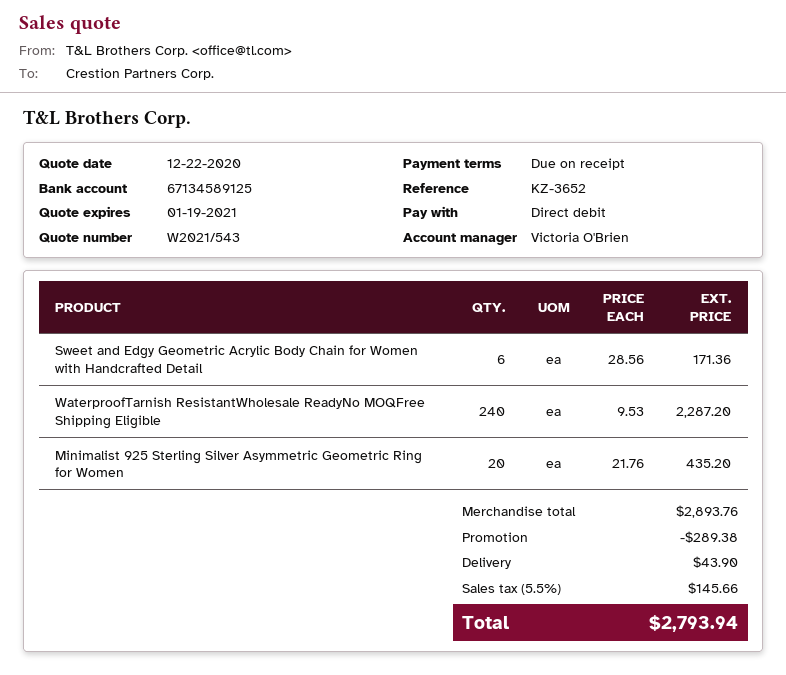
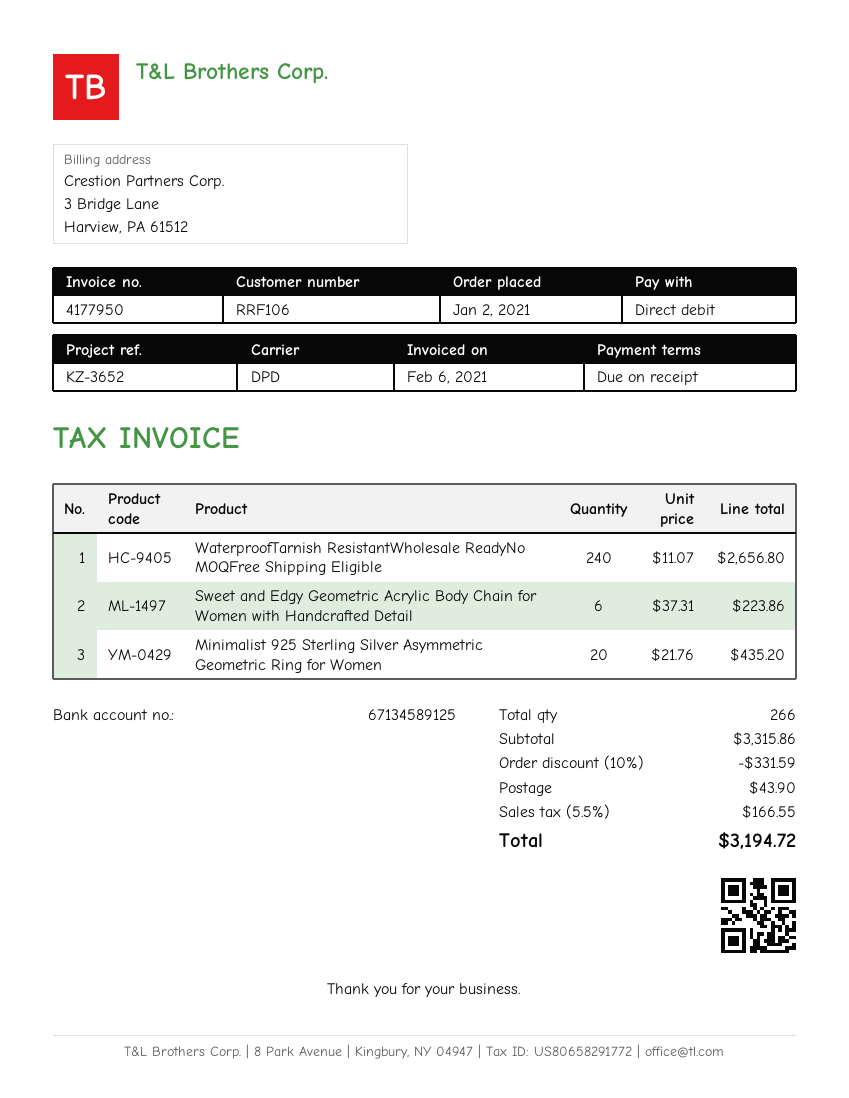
Sweet and Edgy Geometric Acrylic Body Chain for Women with Handcrafted Detail: 6 x 28.56 = 171.36 -> 6 x 37.31 = 223.86
WaterproofTarnish ResistantWholesale ReadyNo MOQFree Shipping Eligible: 240 x 9.53 = 2287.20 -> 240 x 11.07 = 2656.80
subtotal: 2893.76 -> 3315.86
discount: 289.38 -> 331.59
tax: 5.5% = 145.66 -> 5.5% = 166.55
total: 2793.94 -> 3194.72

